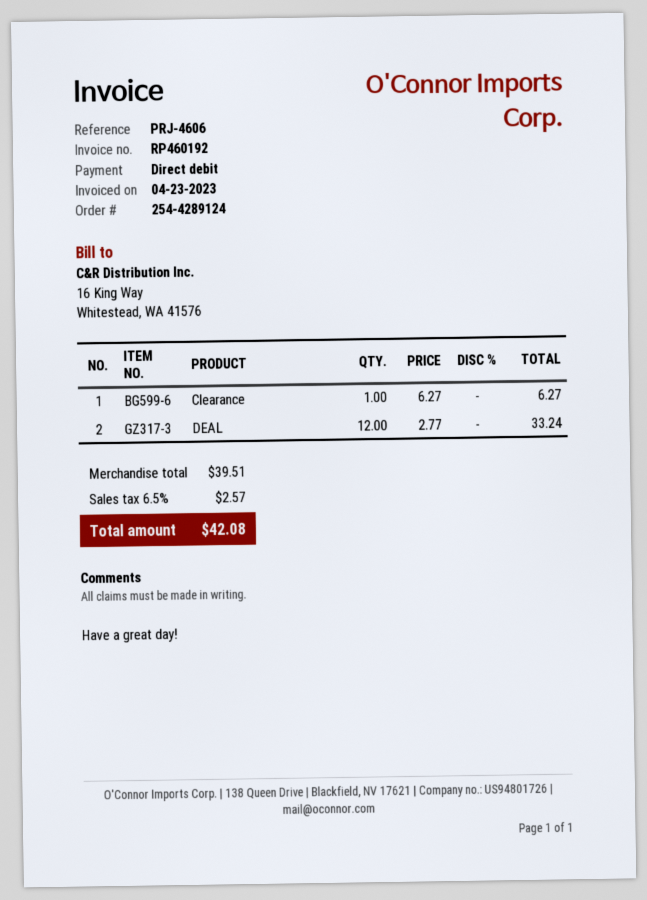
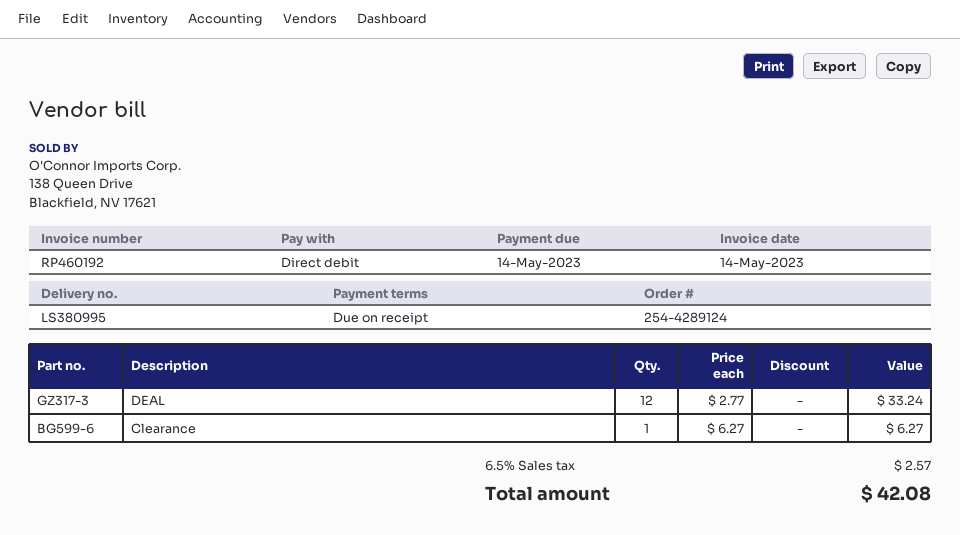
invoice date: 2023-04-23 -> 2023-05-14

